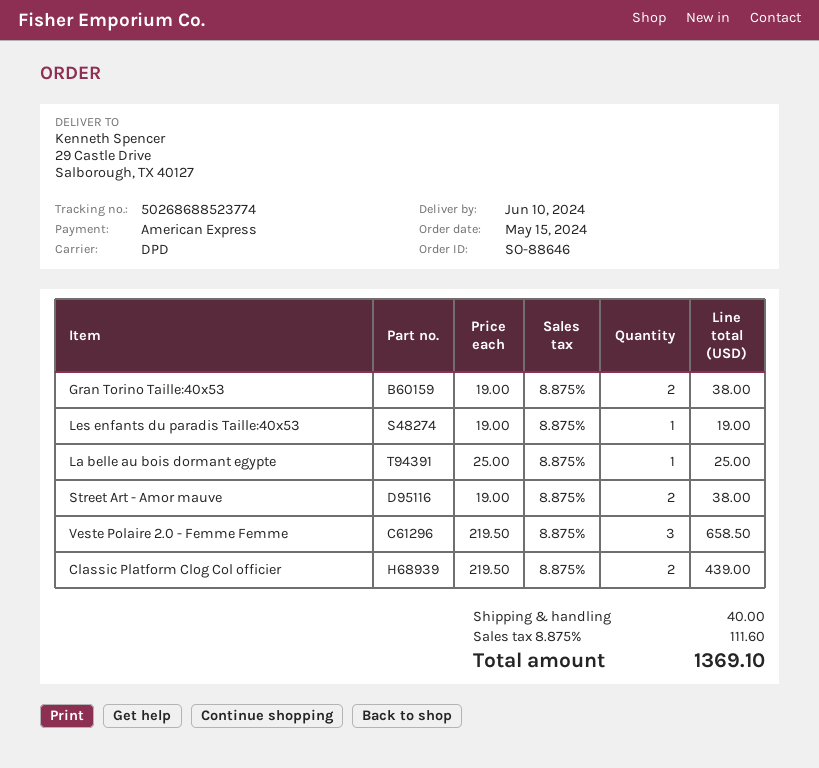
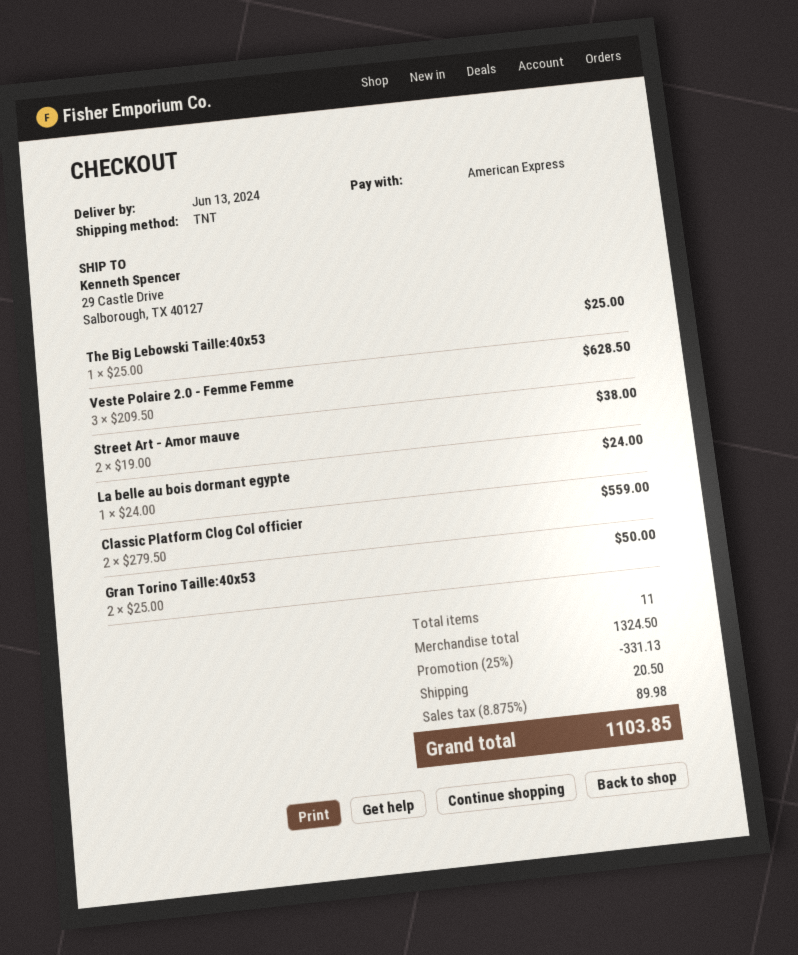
delivery date: 2024-06-10 -> 2024-06-13
shipping method: DPD -> TNT
Gran Torino Taille:40x53: 2 x 19.00 = 38.00 -> 2 x 25.00 = 50.00
Les enfants du paradis Taille:40x53: 1 x 19.00 = 19.00 -> none
La belle au bois dormant egypte: 1 x 25.00 = 25.00 -> 1 x 24.00 = 24.00
Veste Polaire 2.0 - Femme Femme: 3 x 219.50 = 658.50 -> 3 x 209.50 = 628.50
Classic Platform Clog Col officier: 2 x 219.50 = 439.00 -> 2 x 279.50 = 559.00
The Big Lebowski Taille:40x53: none -> 1 x 25.00 = 25.00
discount: none -> 25% = 331.13
shipping: 40.00 -> 20.50
tax: 8.875% = 111.60 -> 8.875% = 89.98
total: 1369.10 -> 1103.85

